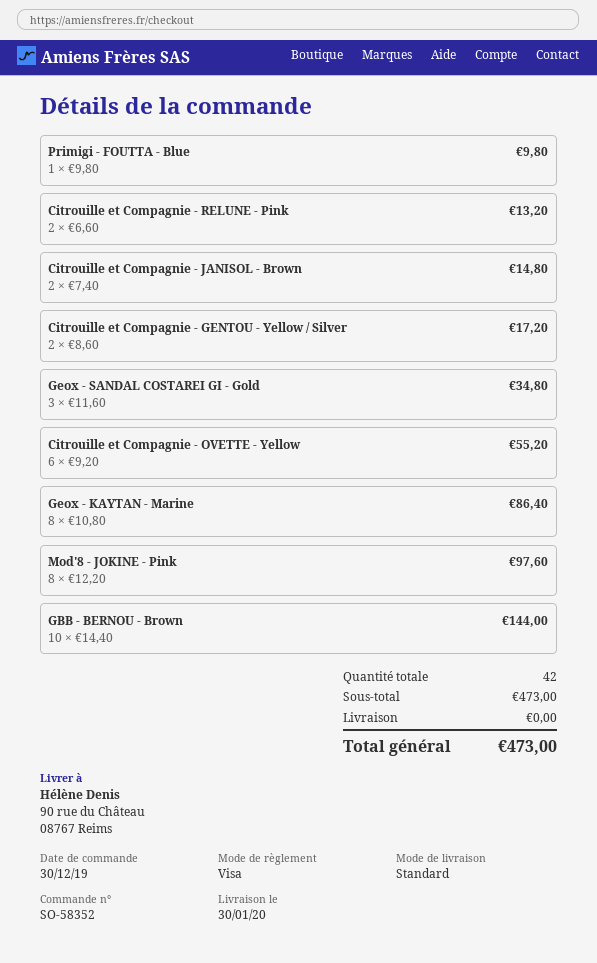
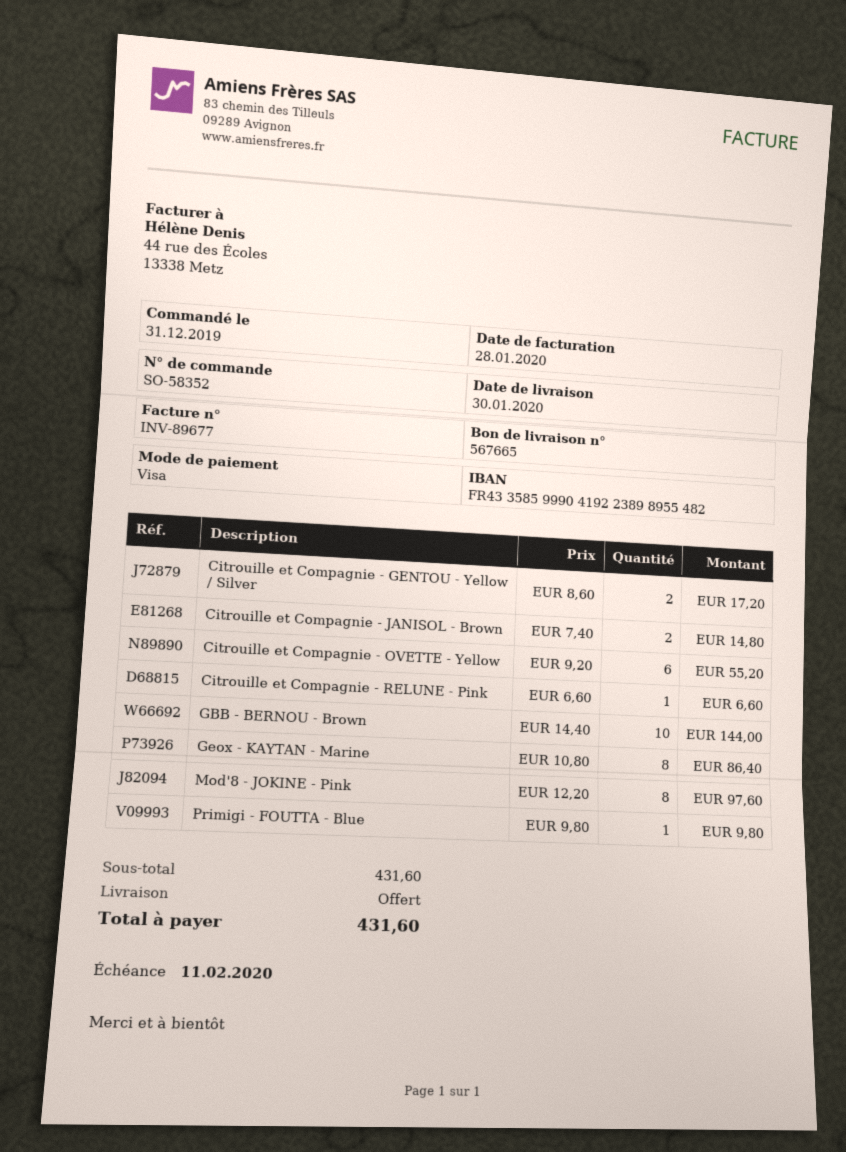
order date: 2019-12-30 -> 2019-12-31
Citrouille et Compagnie - RELUNE - Pink: 2 x 6.60 = 13.20 -> 1 x 6.60 = 6.60
Geox - SANDAL COSTAREI GI - Gold: 3 x 11.60 = 34.80 -> none
subtotal: 473.00 -> 431.60
total: 473.00 -> 431.60

